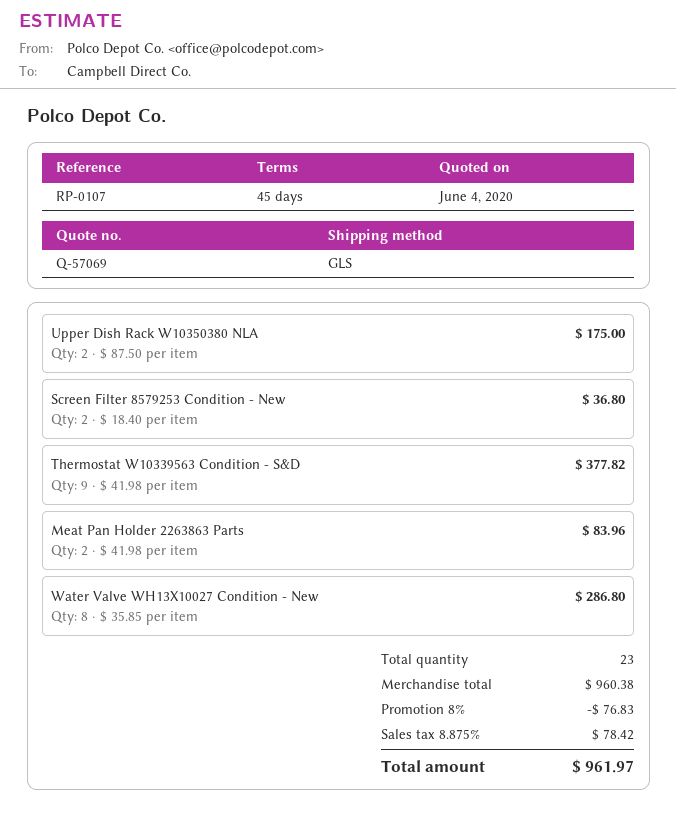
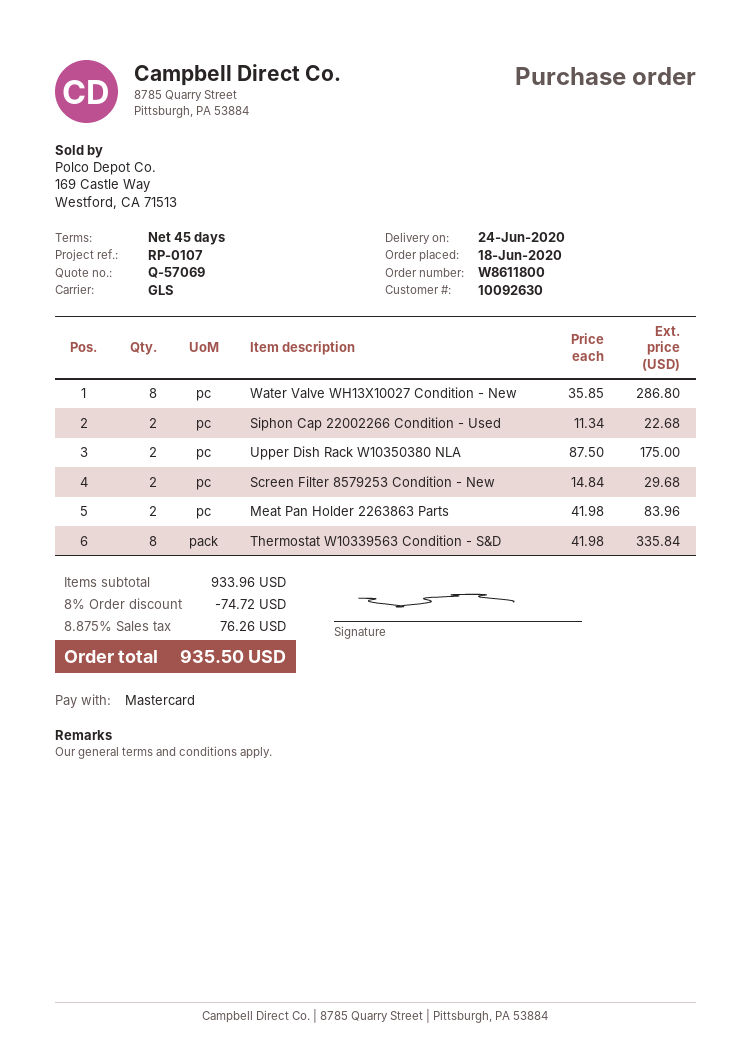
Screen Filter 8579253 Condition - New: 2 x 18.40 = 36.80 -> 2 x 14.84 = 29.68
Thermostat W10339563 Condition - S&D: 9 x 41.98 = 377.82 -> 8 x 41.98 = 335.84
Siphon Cap 22002266 Condition - Used: none -> 2 x 11.34 = 22.68
subtotal: 960.38 -> 933.96
discount: 8% = 76.83 -> 8% = 74.72
tax: 8.875% = 78.42 -> 8.875% = 76.26
total: 961.97 -> 935.50

